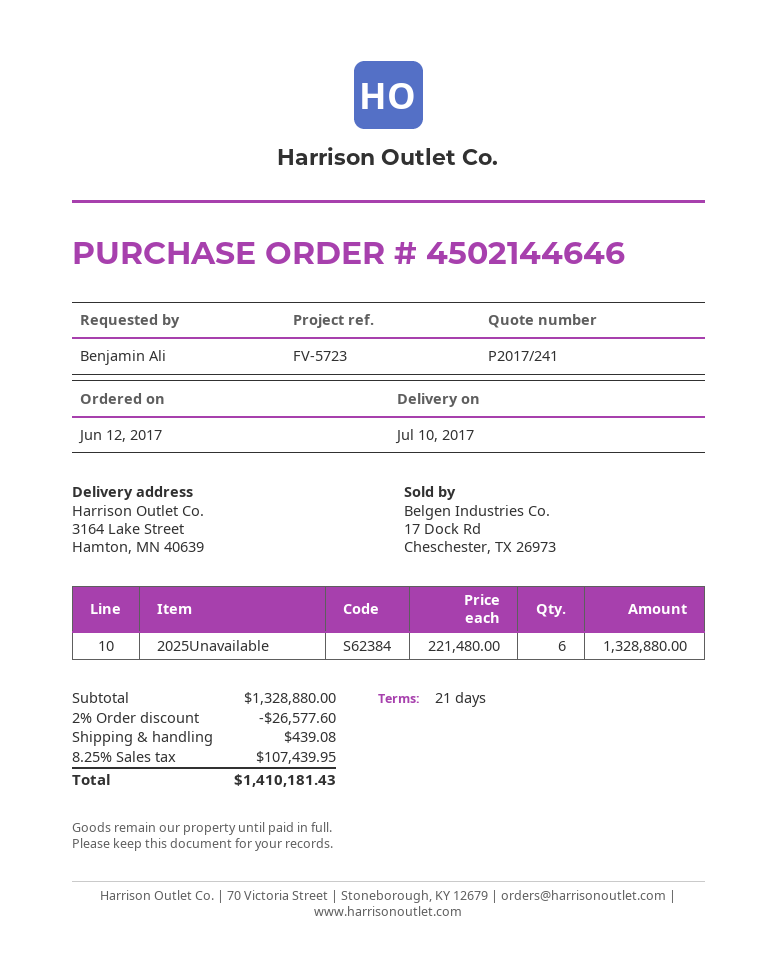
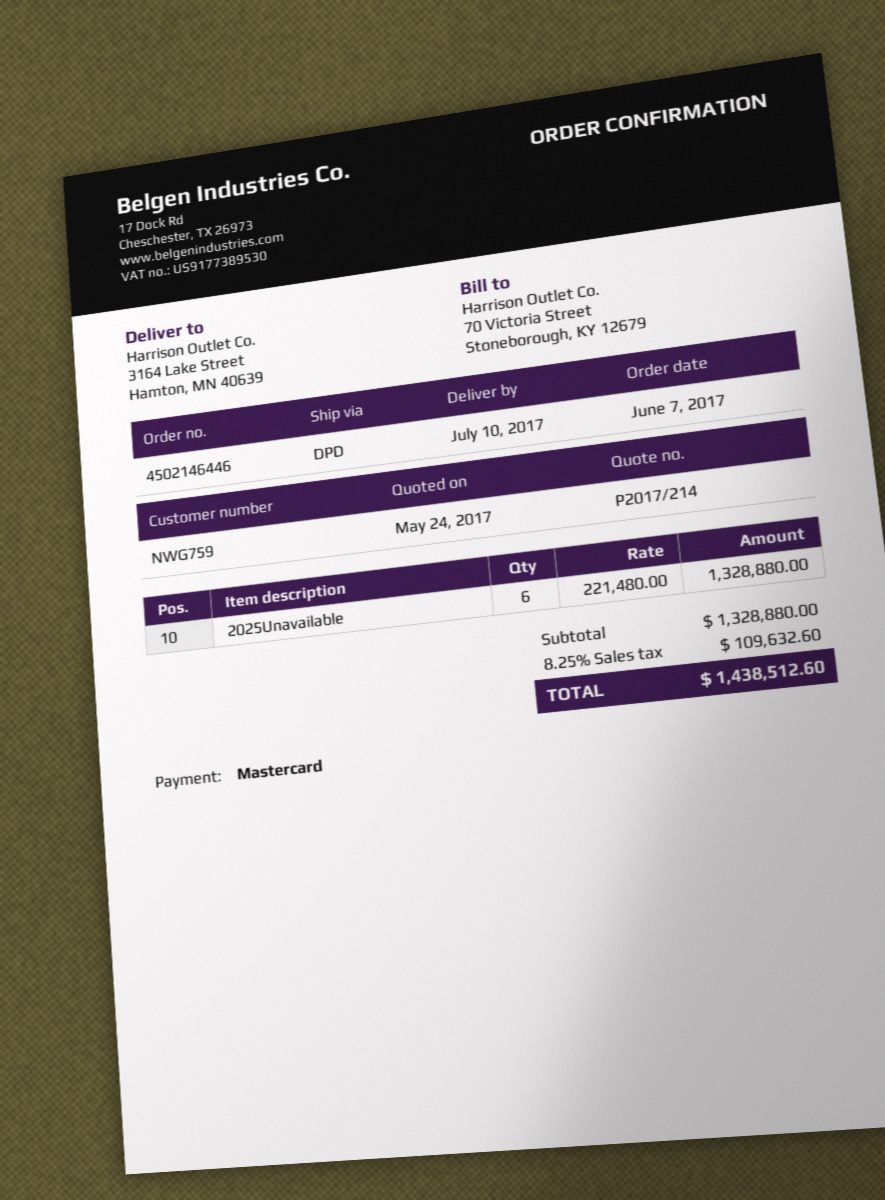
quote number: P2017/241 -> P2017/214
order number: 4502144646 -> 4502146446
order date: 2017-06-12 -> 2017-06-07
discount: 2% = 26577.60 -> none
shipping: 439.08 -> none
tax: 8.25% = 107439.95 -> 8.25% = 109632.60
total: 1410181.43 -> 1438512.60

